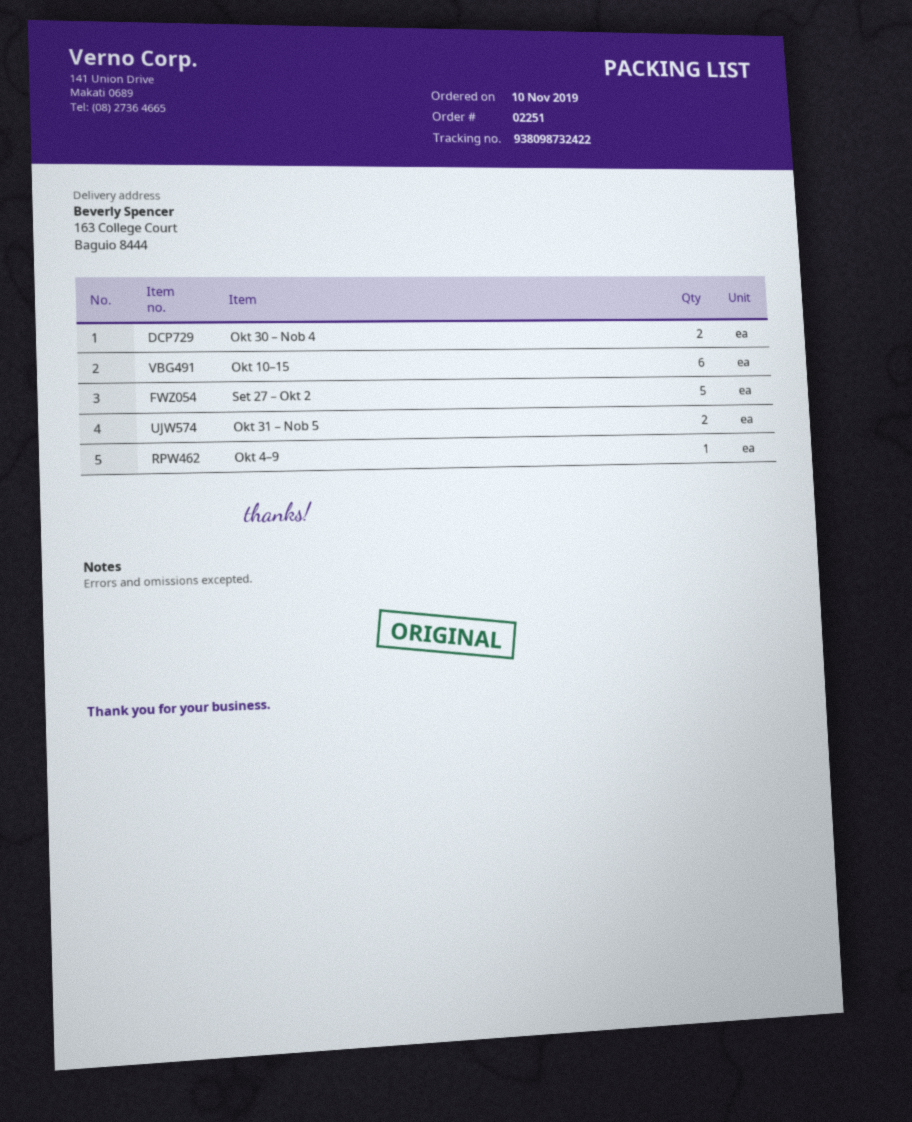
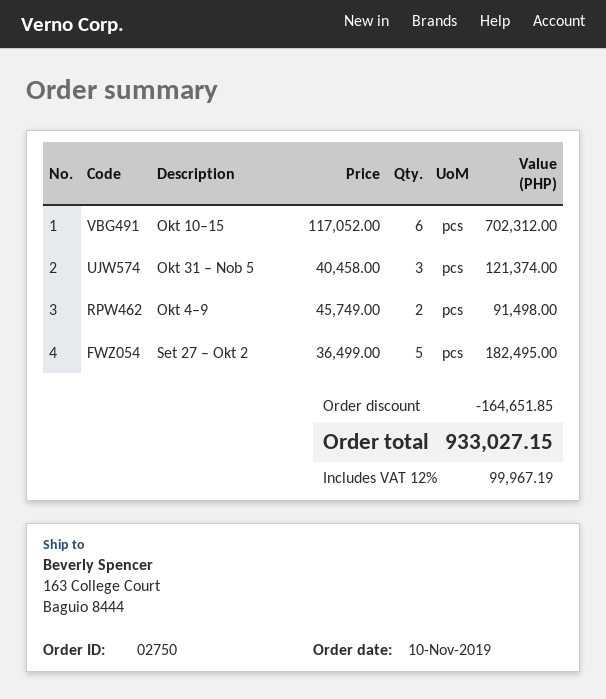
order number: 02251 -> 02750
Okt 30 – Nob 4: 2 -> none
Okt 31 – Nob 5: 2 -> 3
Okt 4–9: 1 -> 2

